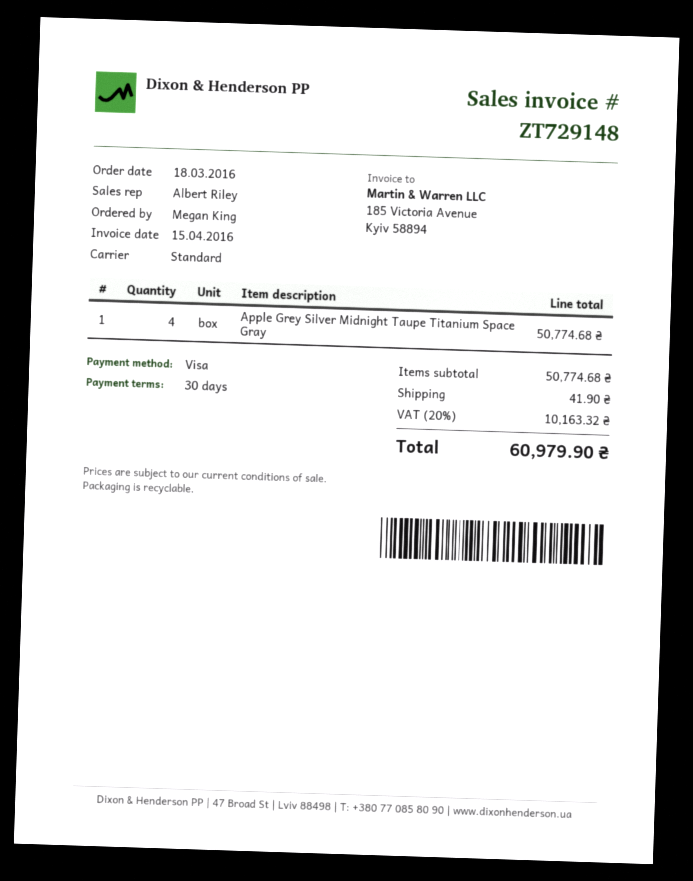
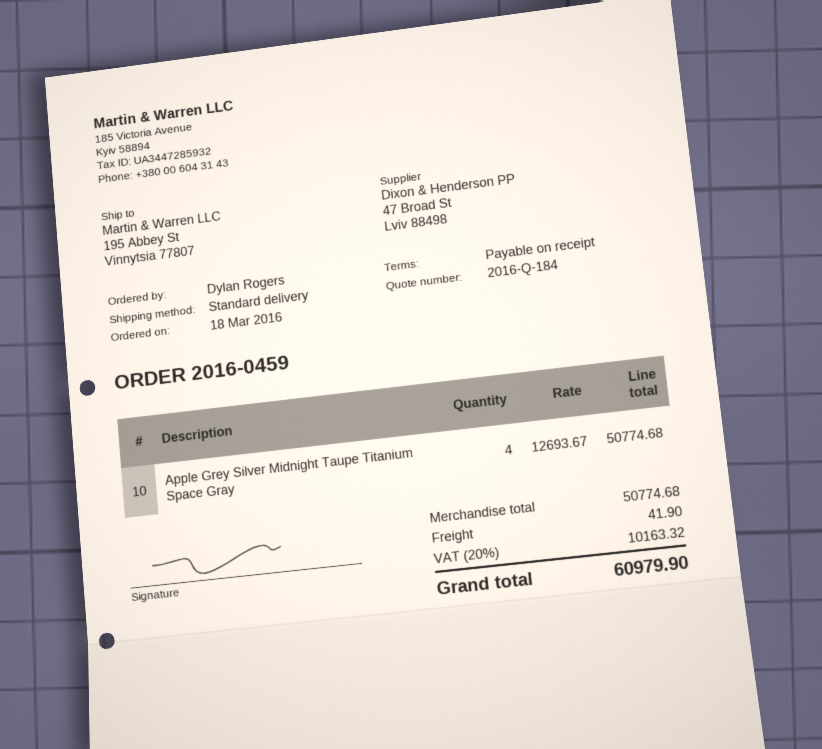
payment terms: 30 days -> on receipt
ordered by: Megan King -> Dylan Rogers

